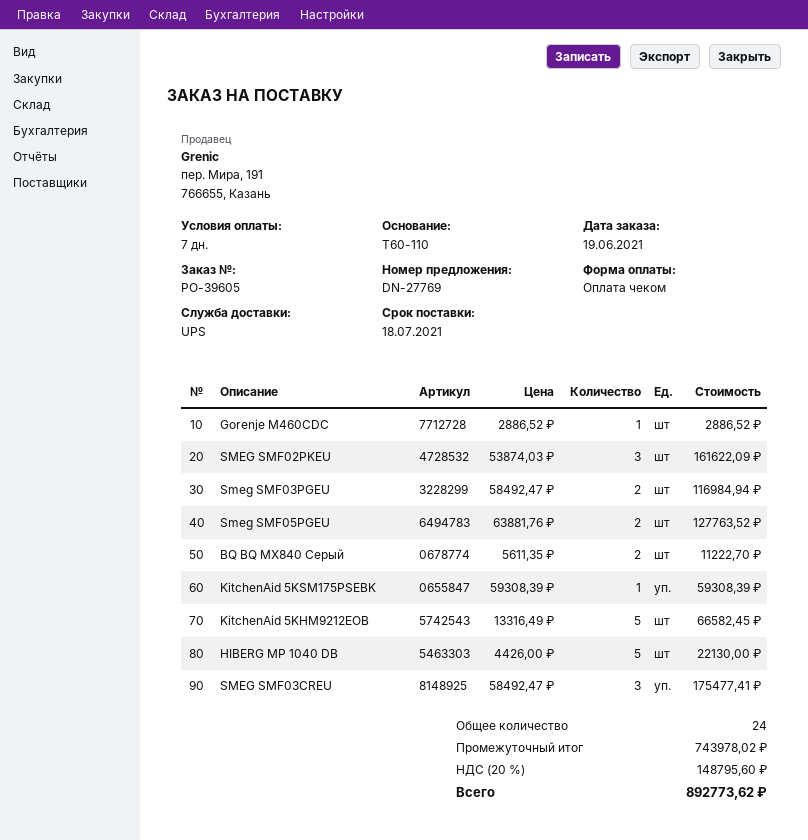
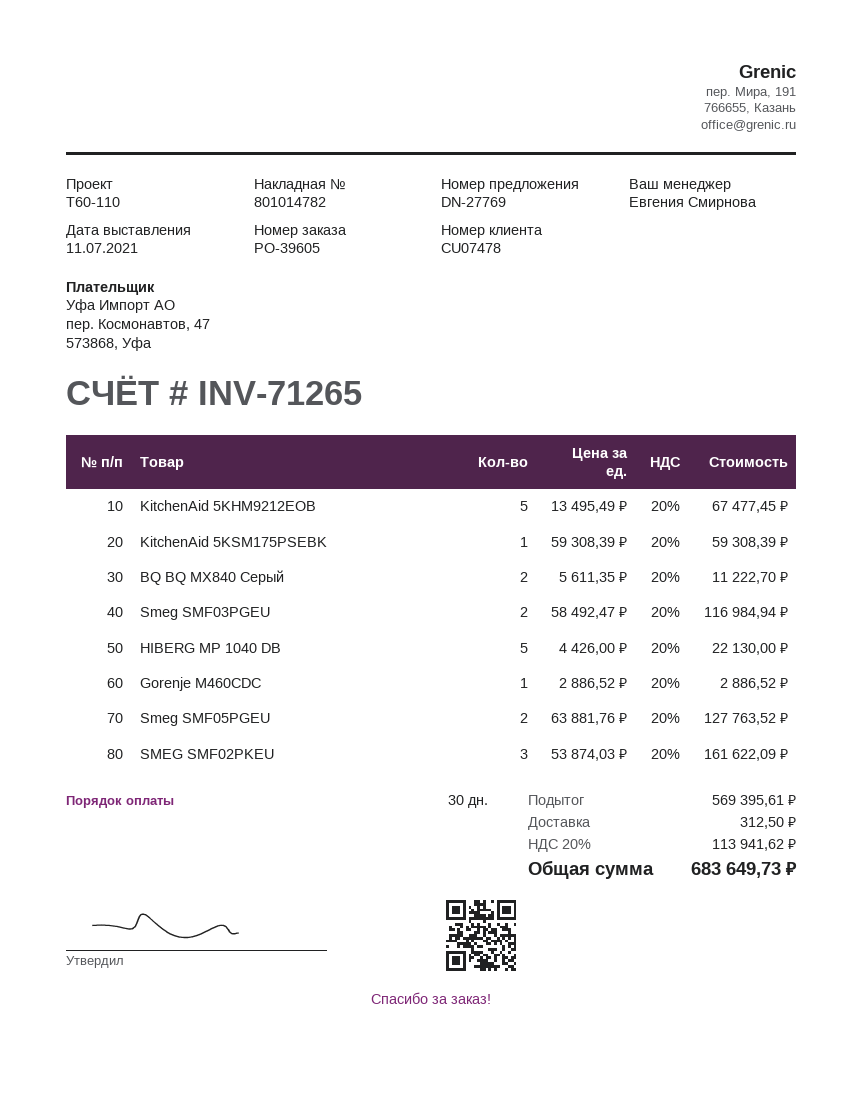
payment terms: 7 days -> 30 days
KitchenAid 5KHM9212EOB: 5 x 13316.49 = 66582.45 -> 5 x 13495.49 = 67477.45
SMEG SMF03CREU: 3 x 58492.47 = 175477.41 -> none
subtotal: 743978.02 -> 569395.61
shipping: none -> 312.50
tax: 20% = 148795.60 -> 20% = 113941.62
total: 892773.62 -> 683649.73

